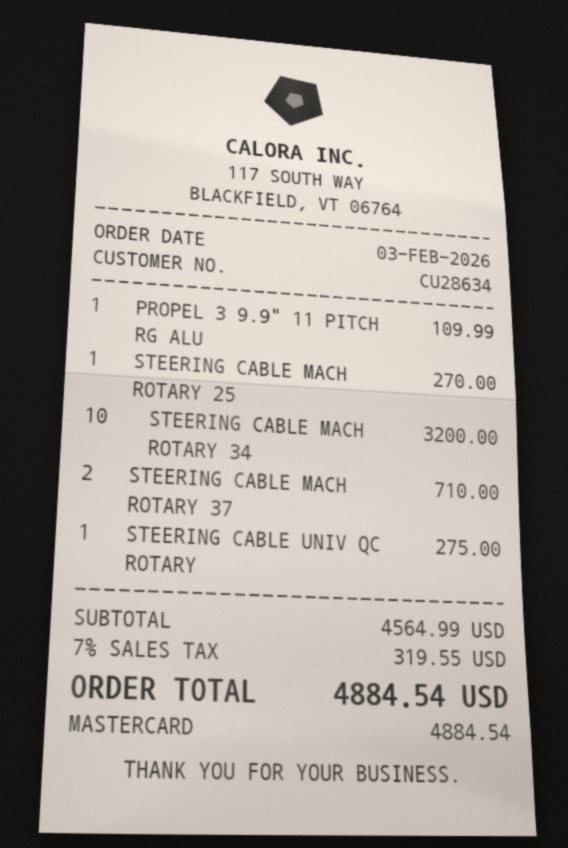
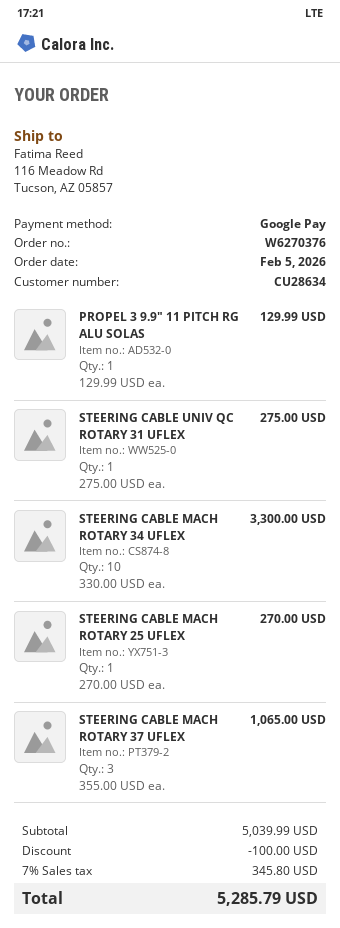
order date: 2026-02-03 -> 2026-02-05
payment method: Mastercard -> Google Pay
PROPEL 3 9.9" 11 PITCH RG ALU: 1 for 109.99 -> 1 for 129.99
STEERING CABLE MACH ROTARY 34: 10 for 3200.00 -> 10 for 3300.00
STEERING CABLE MACH ROTARY 37: 2 for 710.00 -> 3 for 1065.00
subtotal: 4564.99 -> 5039.99
discount: none -> 100.00
tax: 7% = 319.55 -> 7% = 345.80
total: 4884.54 -> 5285.79

